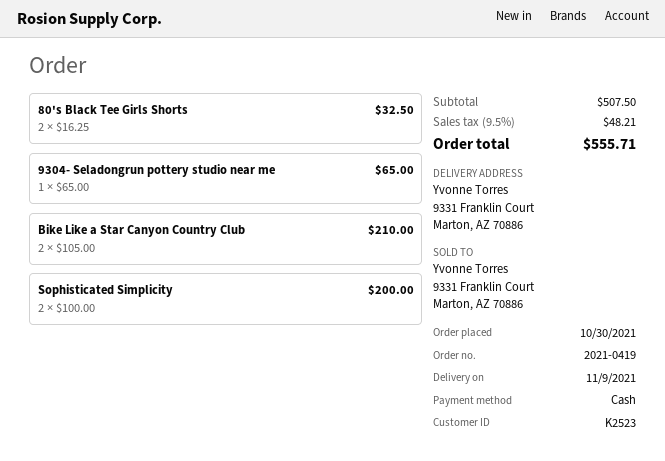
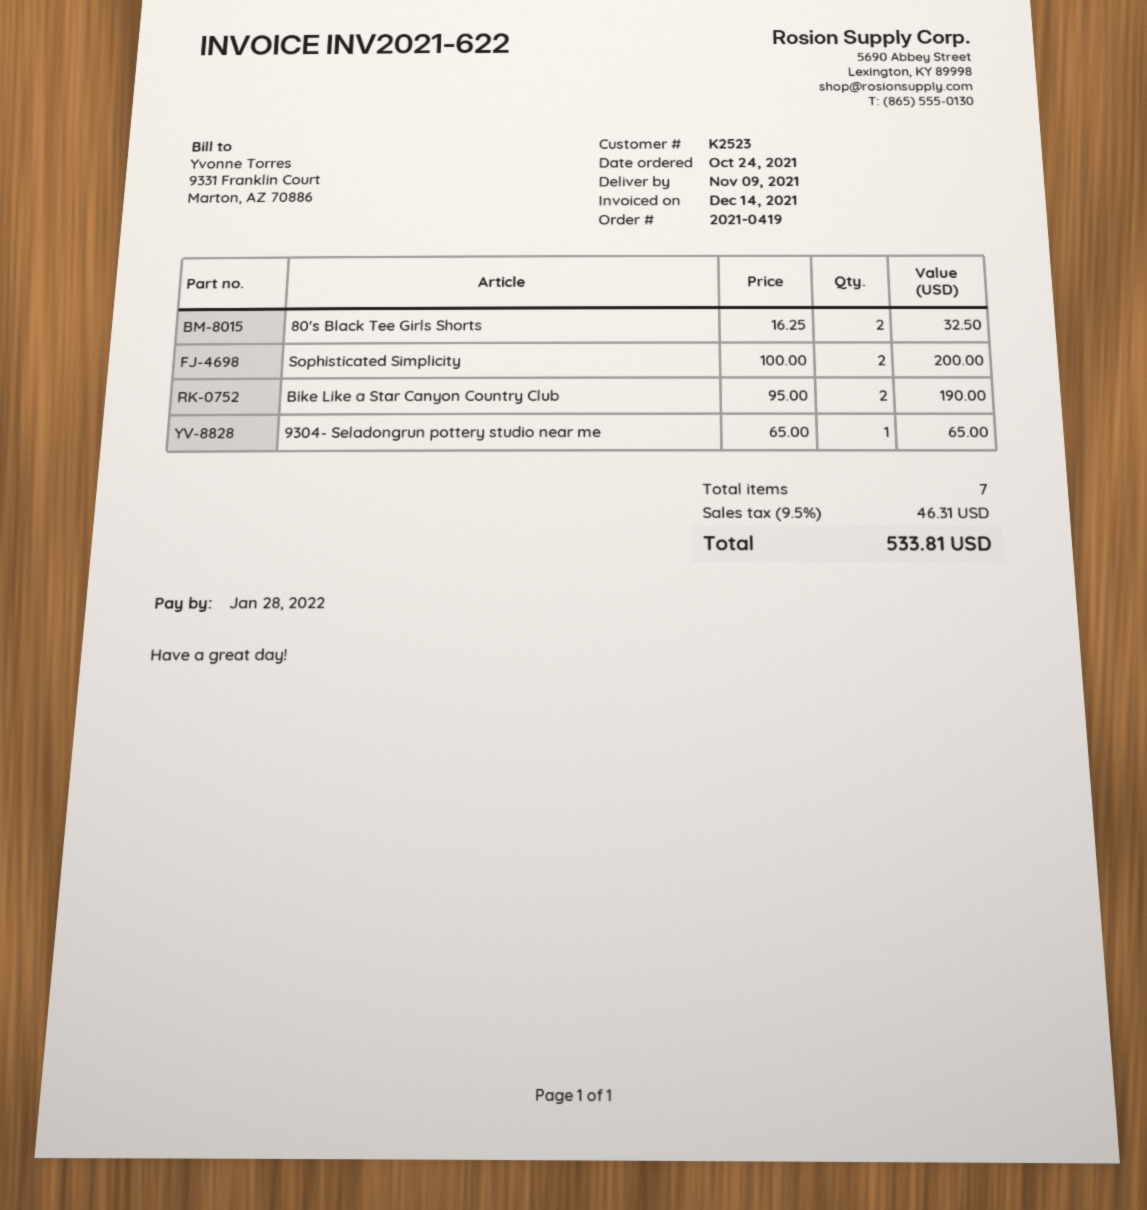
order date: 2021-10-30 -> 2021-10-24
Bike Like a Star Canyon Country Club: 2 x 105.00 = 210.00 -> 2 x 95.00 = 190.00
tax: 9.5% = 48.21 -> 9.5% = 46.31
total: 555.71 -> 533.81

